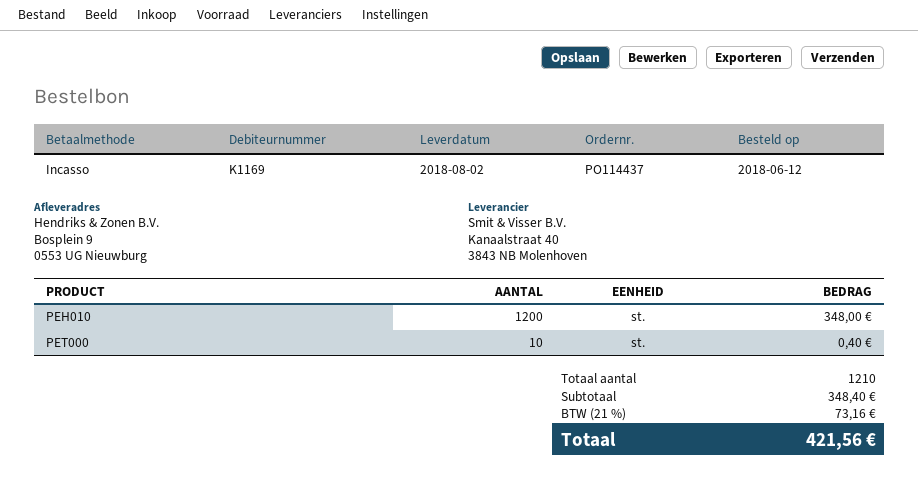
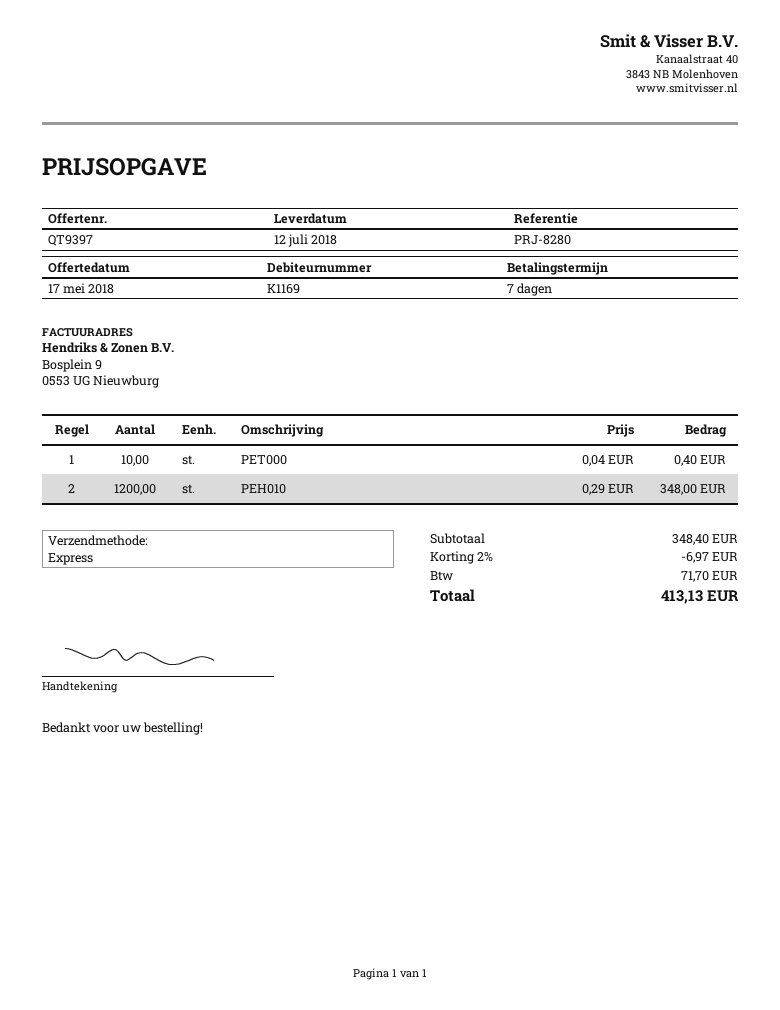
delivery date: 2018-08-02 -> 2018-07-12
discount: none -> 2% = 6.97
tax: 73.16 -> 71.70
total: 421.56 -> 413.13

